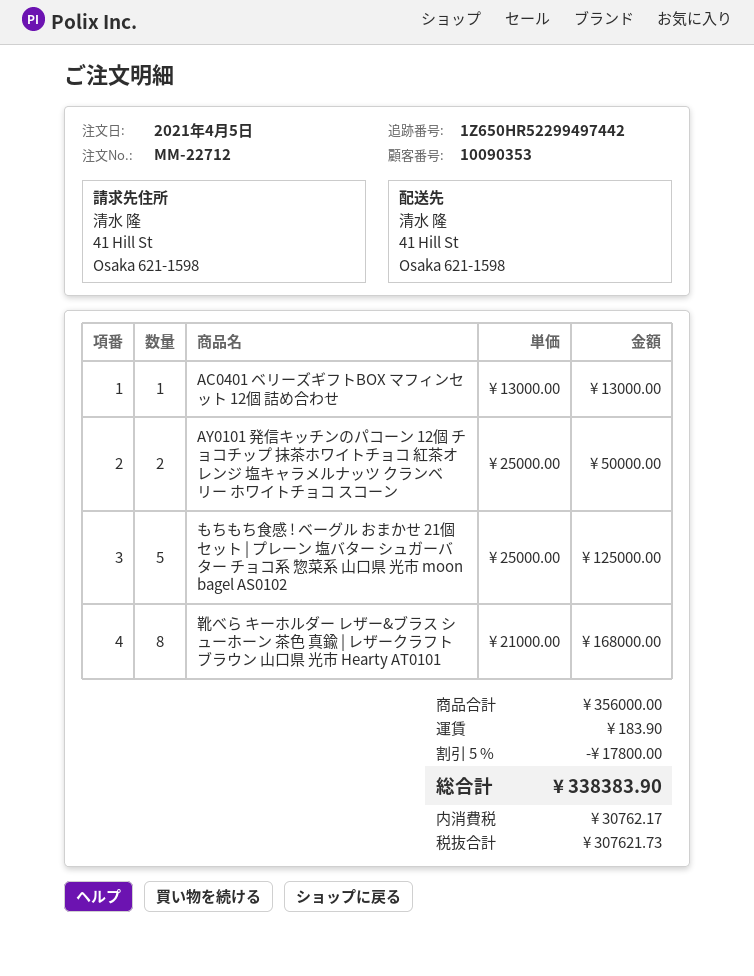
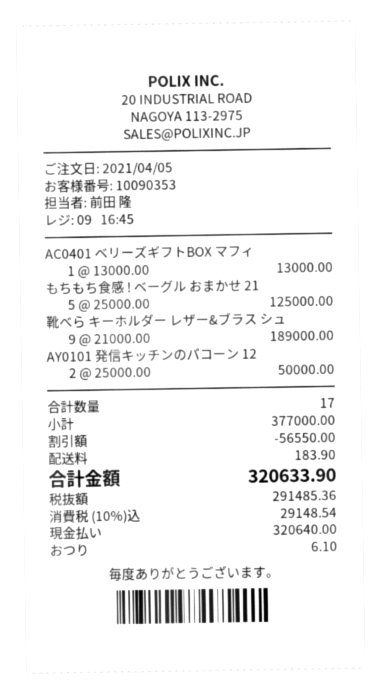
靴べら キーホルダー レザー&ブラス シューホーン 茶色 真鍮 | レザークラフト ブラウン 山口県 光市 Hearty AT0101: 8 x 21000.00 = 168000.00 -> 9 x 21000.00 = 189000.00
subtotal: 356000.00 -> 377000.00
discount: 17800.00 -> 56550.00
net: 307621.73 -> 291485.36
tax: 30762.17 -> 29148.54
total: 338383.90 -> 320633.90

